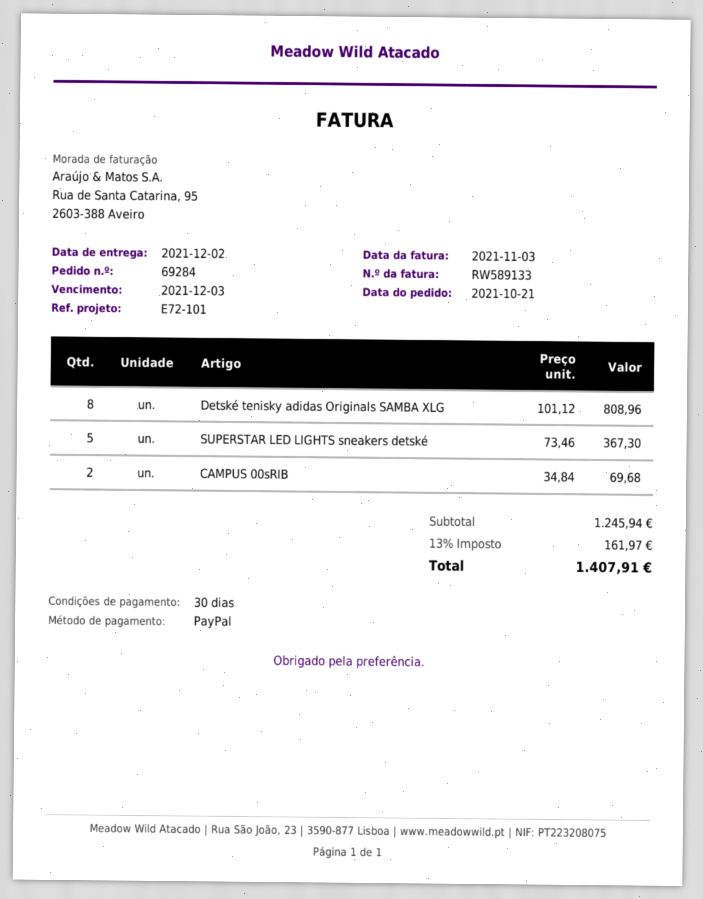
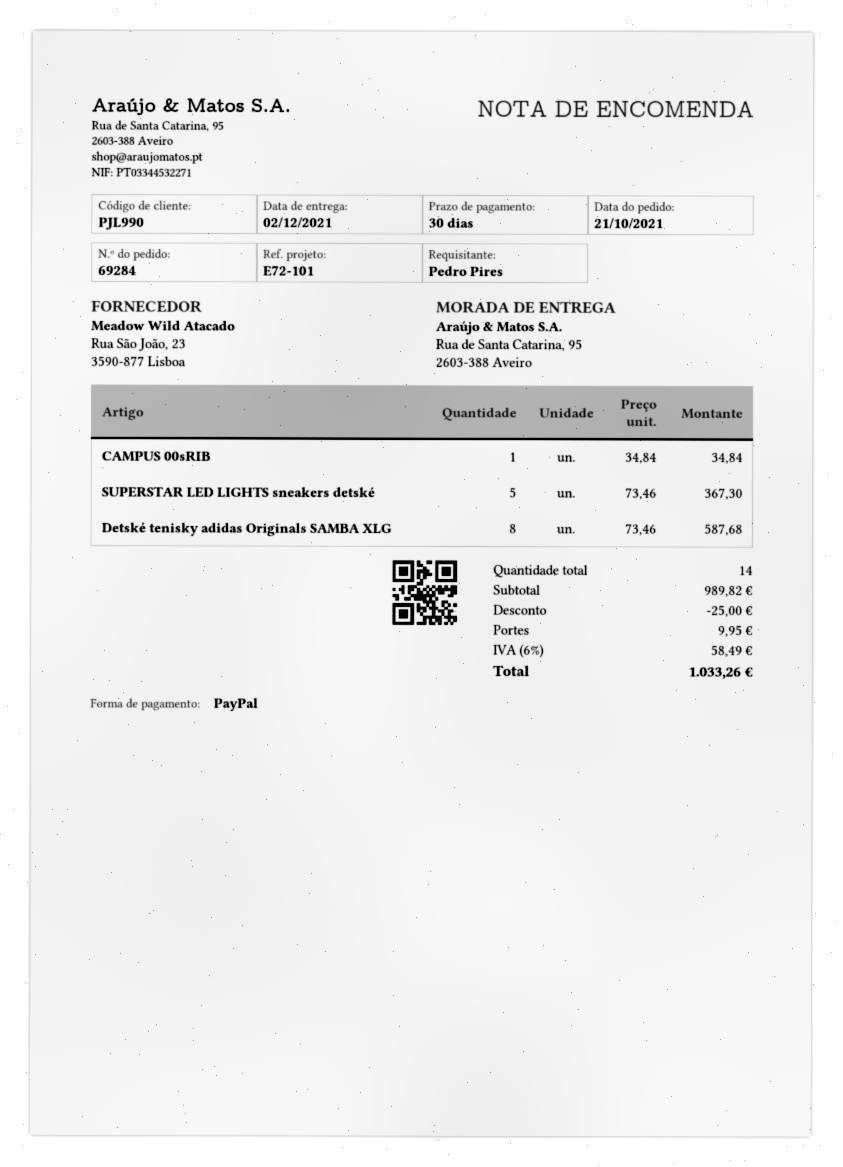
Detské tenisky adidas Originals SAMBA XLG: 8 x 101.12 = 808.96 -> 8 x 73.46 = 587.68
CAMPUS 00sRIB: 2 x 34.84 = 69.68 -> 1 x 34.84 = 34.84
subtotal: 1245.94 -> 989.82
discount: none -> 25.00
shipping: none -> 9.95
tax: 13% = 161.97 -> 6% = 58.49
total: 1407.91 -> 1033.26

